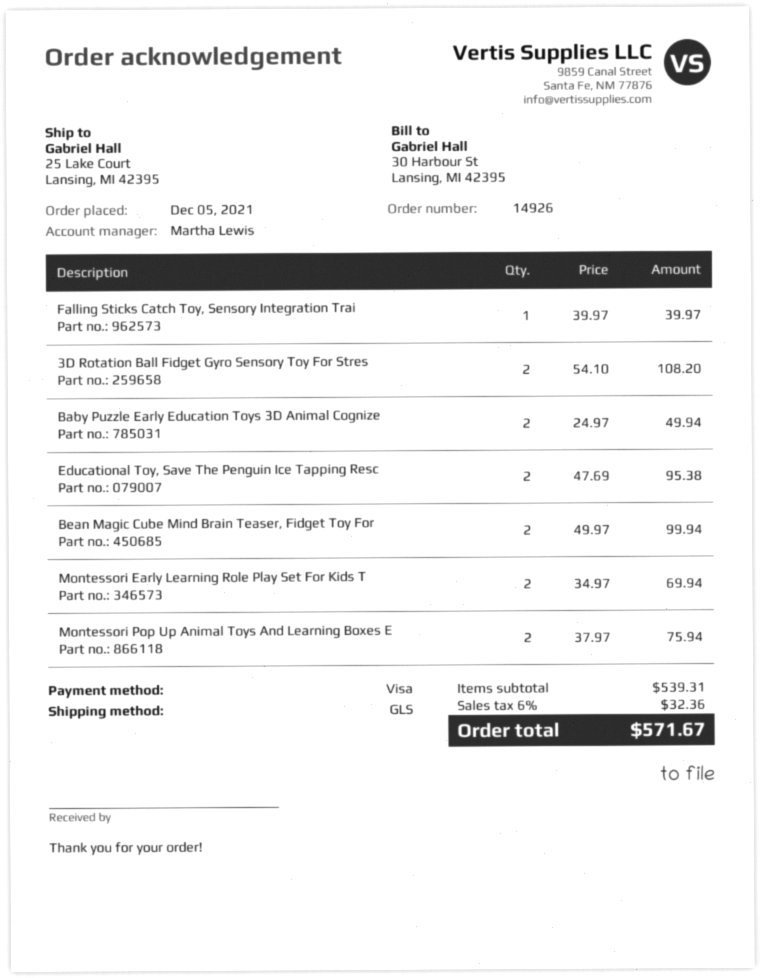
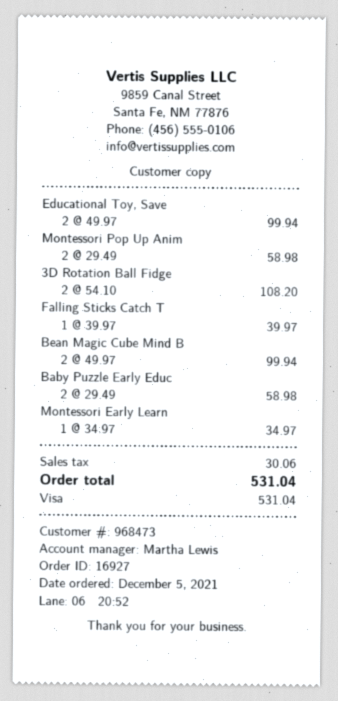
order number: 14926 -> 16927
Baby Puzzle Early Education Toys 3D Animal Cognize: 2 x 24.97 = 49.94 -> 2 x 29.49 = 58.98
Educational Toy, Save The Penguin Ice Tapping Resc: 2 x 47.69 = 95.38 -> 2 x 49.97 = 99.94
Montessori Early Learning Role Play Set For Kids T: 2 x 34.97 = 69.94 -> 1 x 34.97 = 34.97
Montessori Pop Up Animal Toys And Learning Boxes E: 2 x 37.97 = 75.94 -> 2 x 29.49 = 58.98
tax: 32.36 -> 30.06
total: 571.67 -> 531.04

